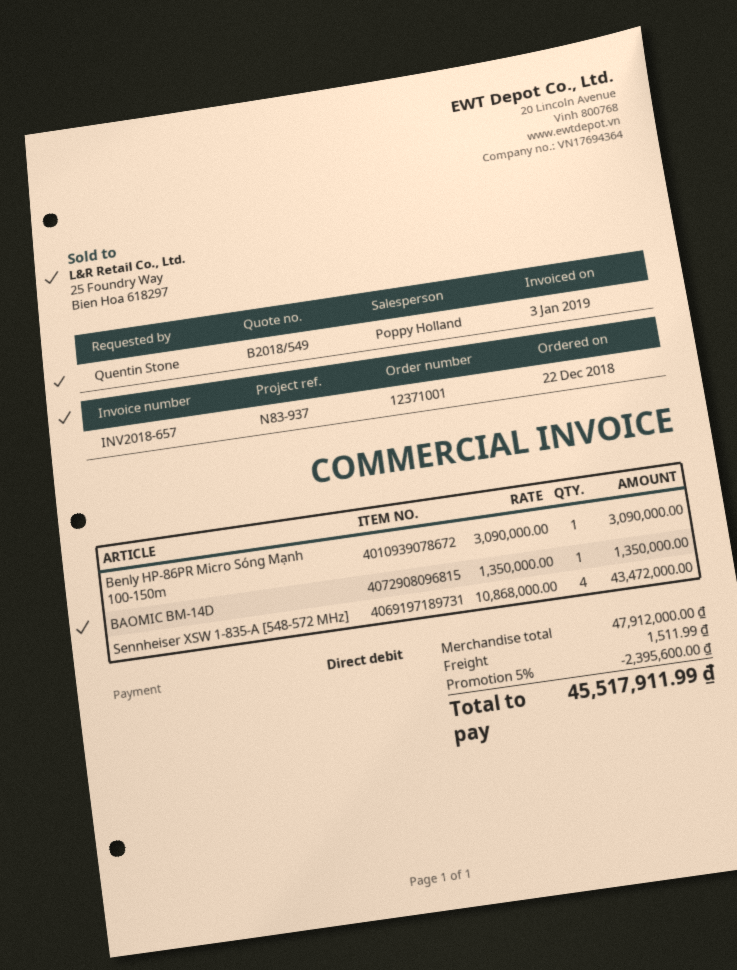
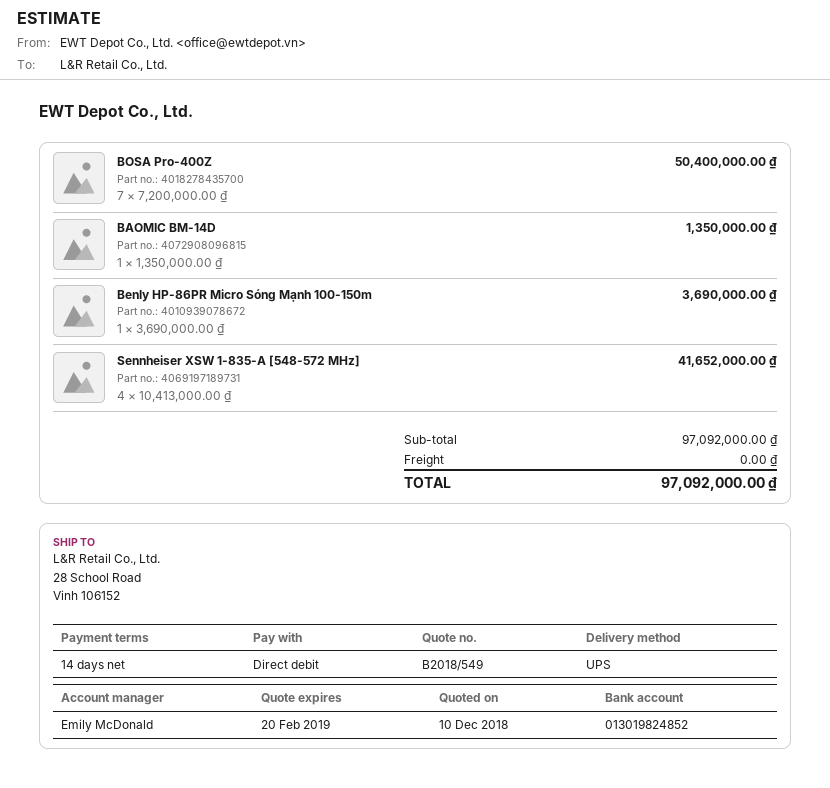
sales rep: Poppy Holland -> Emily McDonald
Benly HP-86PR Micro Sóng Mạnh 100-150m: 1 x 3090000.00 = 3090000.00 -> 1 x 3690000.00 = 3690000.00
Sennheiser XSW 1-835-A [548-572 MHz]: 4 x 10868000.00 = 43472000.00 -> 4 x 10413000.00 = 41652000.00
BOSA Pro-400Z: none -> 7 x 7200000.00 = 50400000.00
subtotal: 47912000.00 -> 97092000.00
discount: 5% = 2395600.00 -> none
shipping: 1511.99 -> 0.00
total: 45517911.99 -> 97092000.00

